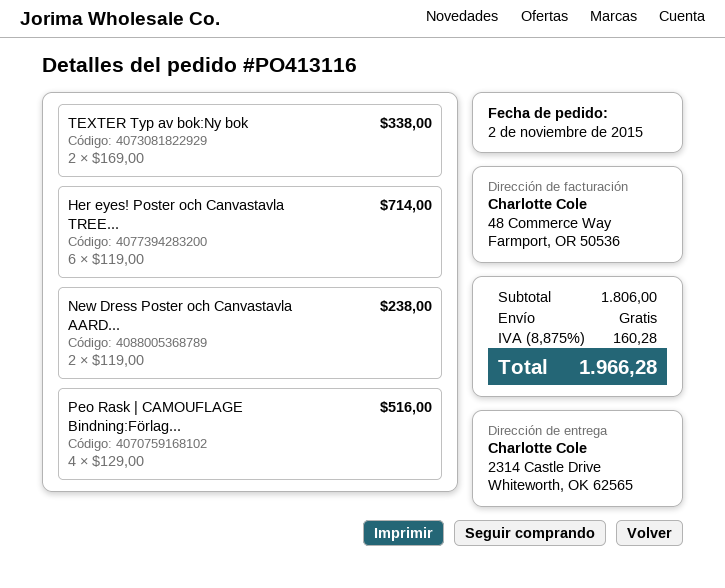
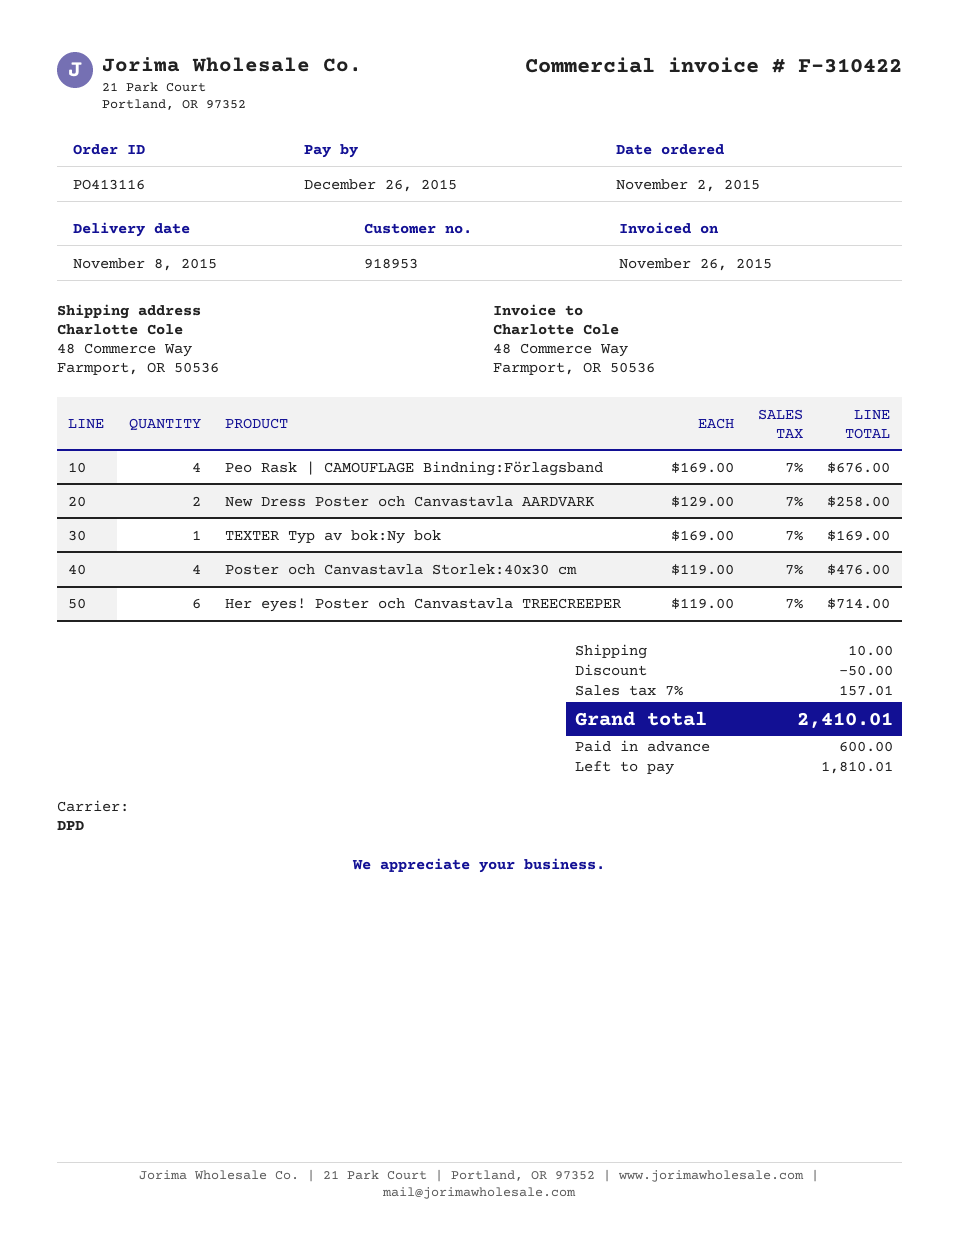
ship to: 2314 Castle Drive, Whiteworth, OK 62565 -> 48 Commerce Way, Farmport, OR 50536
TEXTER Typ av bok:Ny bok: 2 x 169.00 = 338.00 -> 1 x 169.00 = 169.00
New Dress Poster och Canvastavla AARD...: 2 x 119.00 = 238.00 -> 2 x 129.00 = 258.00
Peo Rask | CAMOUFLAGE Bindning:Förlag...: 4 x 129.00 = 516.00 -> 4 x 169.00 = 676.00
Poster och Canvastavla Storlek:40x30 cm: none -> 4 x 119.00 = 476.00
discount: none -> 50.00
shipping: 0.00 -> 10.00
tax: 8.875% = 160.28 -> 7% = 157.01
total: 1966.28 -> 2410.01

